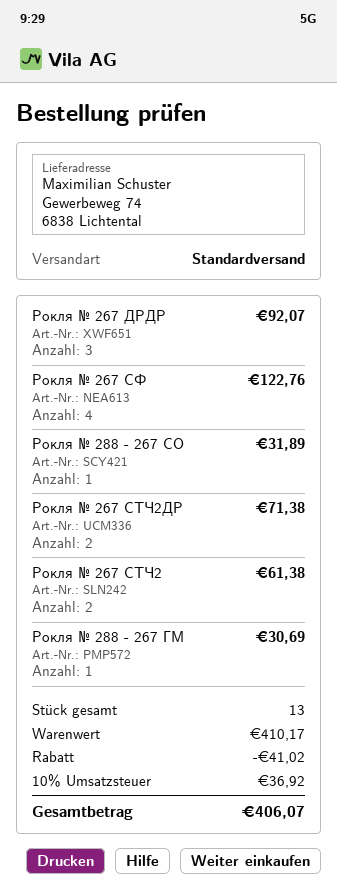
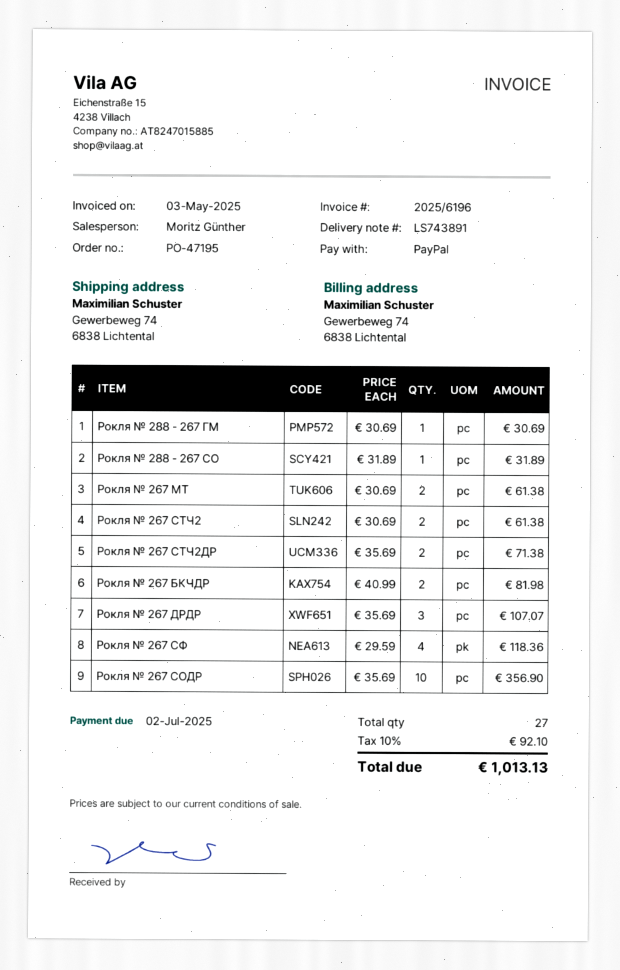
Рокля № 267 ДРДР: 3 for 92.07 -> 3 for 107.07
Рокля № 267 СФ: 4 for 122.76 -> 4 for 118.36
Рокля № 267 МТ: none -> 2 for 61.38
Рокля № 267 БКЧДР: none -> 2 for 81.98
Рокля № 267 СОДР: none -> 10 for 356.90
total quantity: 13 -> 27
discount: 41.02 -> none
tax: 10% = 36.92 -> 10% = 92.10
total: 406.07 -> 1013.13

